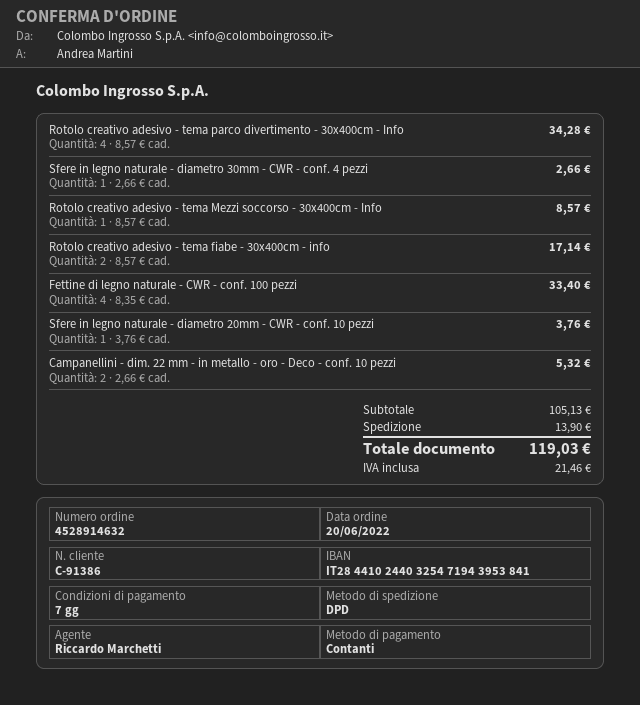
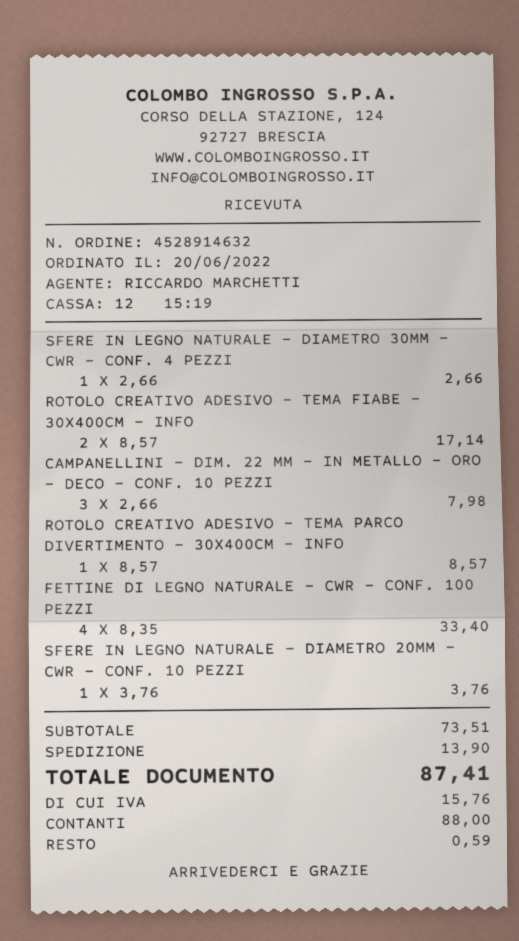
Rotolo creativo adesivo - tema parco divertimento - 30x400cm - Info: 4 x 8.57 = 34.28 -> 1 x 8.57 = 8.57
Rotolo creativo adesivo - tema Mezzi soccorso - 30x400cm - Info: 1 x 8.57 = 8.57 -> none
Campanellini - dim. 22 mm - in metallo - oro - Deco - conf. 10 pezzi: 2 x 2.66 = 5.32 -> 3 x 2.66 = 7.98
subtotal: 105.13 -> 73.51
tax: 21.46 -> 15.76
total: 119.03 -> 87.41

